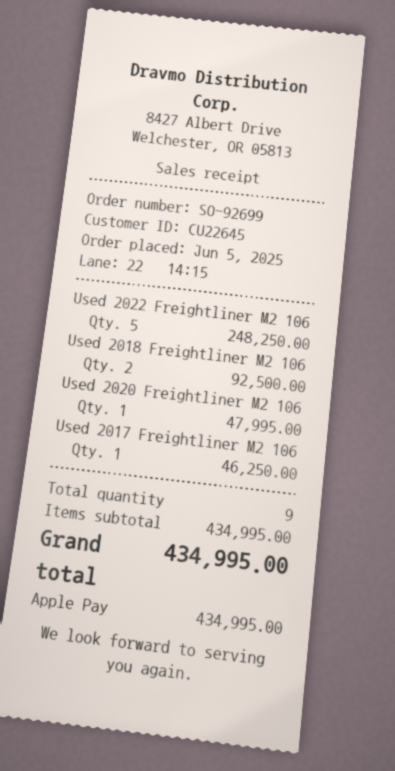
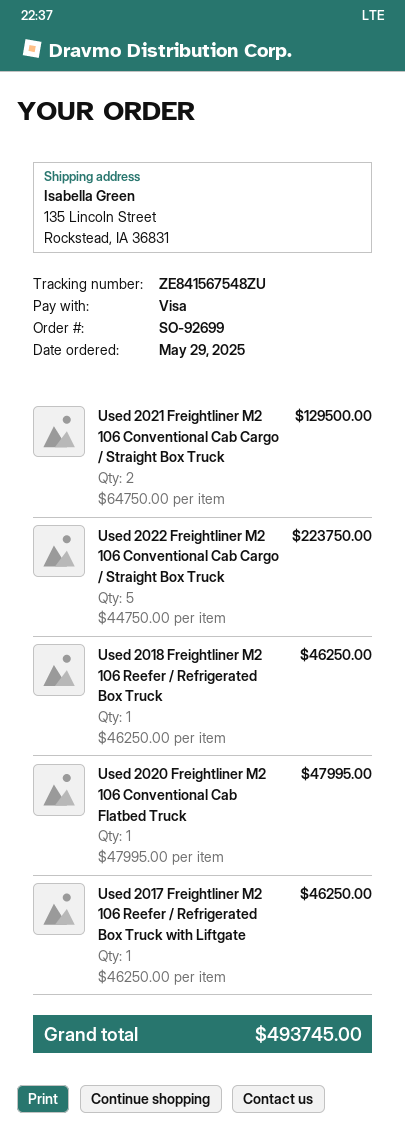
order date: 2025-06-05 -> 2025-05-29
payment method: Apple Pay -> Visa
Used 2022 Freightliner M2 106: 5 for 248250.00 -> 5 for 223750.00
Used 2018 Freightliner M2 106: 2 for 92500.00 -> 1 for 46250.00
Used 2021 Freightliner M2 106 Conventional Cab Cargo / Straight Box Truck: none -> 2 for 129500.00
total: 434995.00 -> 493745.00

